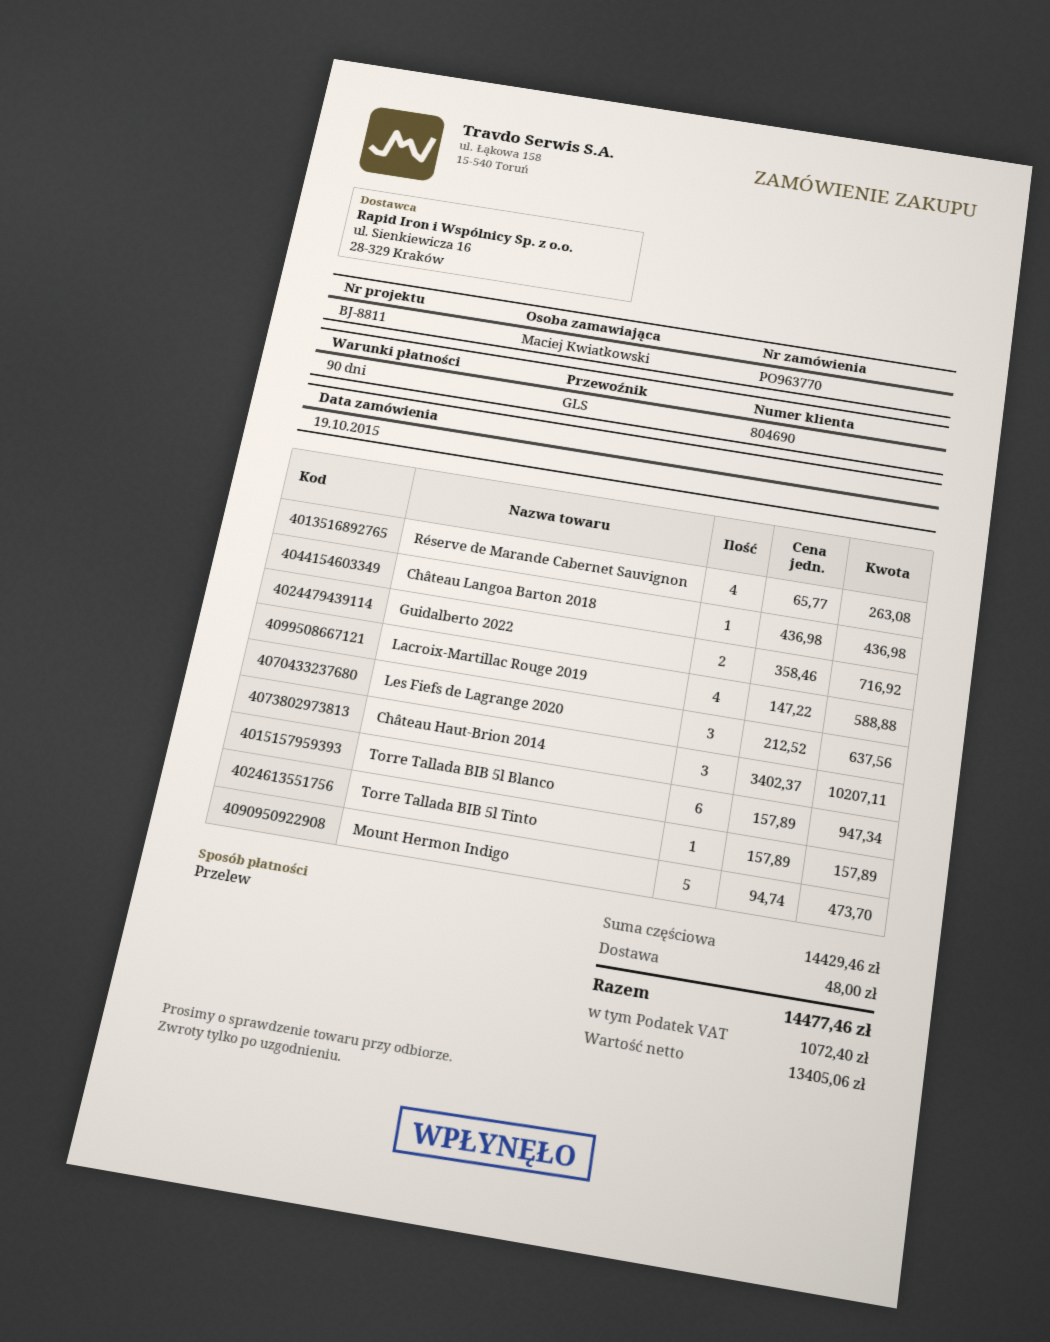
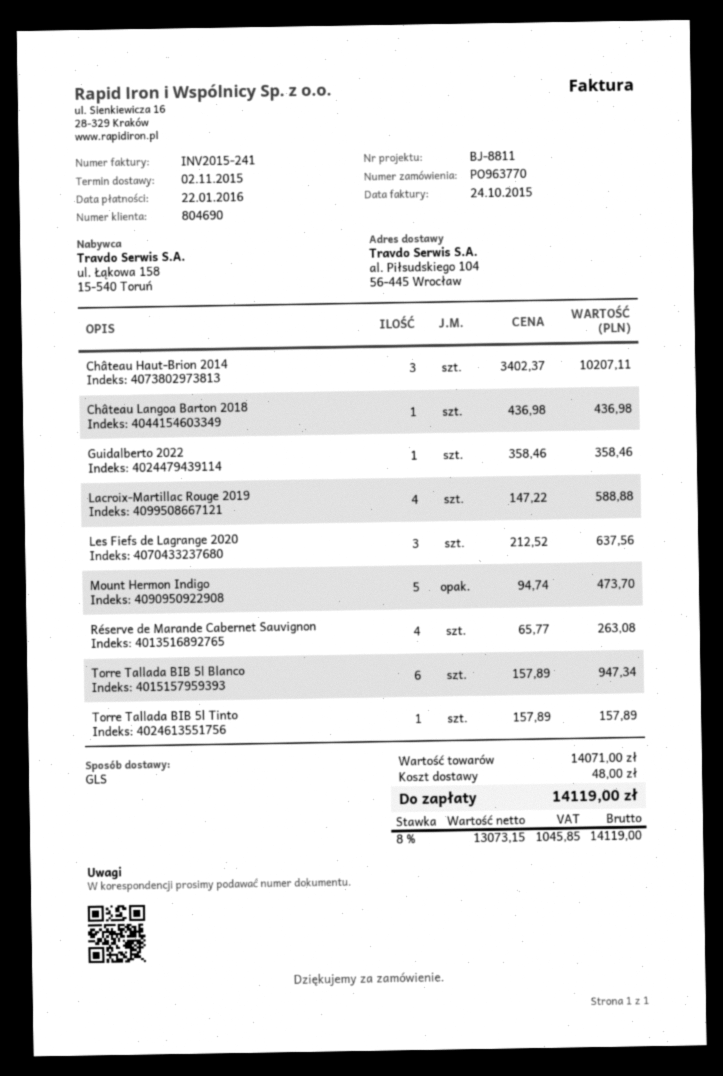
Guidalberto 2022: 2 x 358.46 = 716.92 -> 1 x 358.46 = 358.46
subtotal: 14429.46 -> 14071.00
net: 13405.06 -> 13073.15
tax: 1072.40 -> 1045.85
total: 14477.46 -> 14119.00

